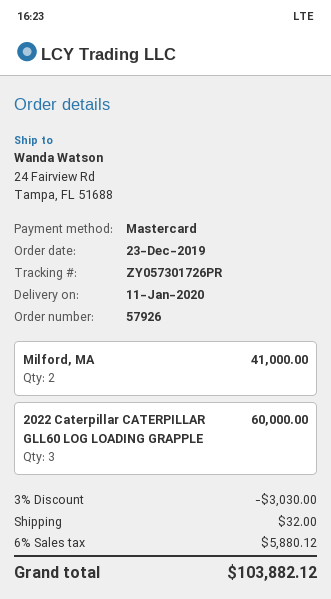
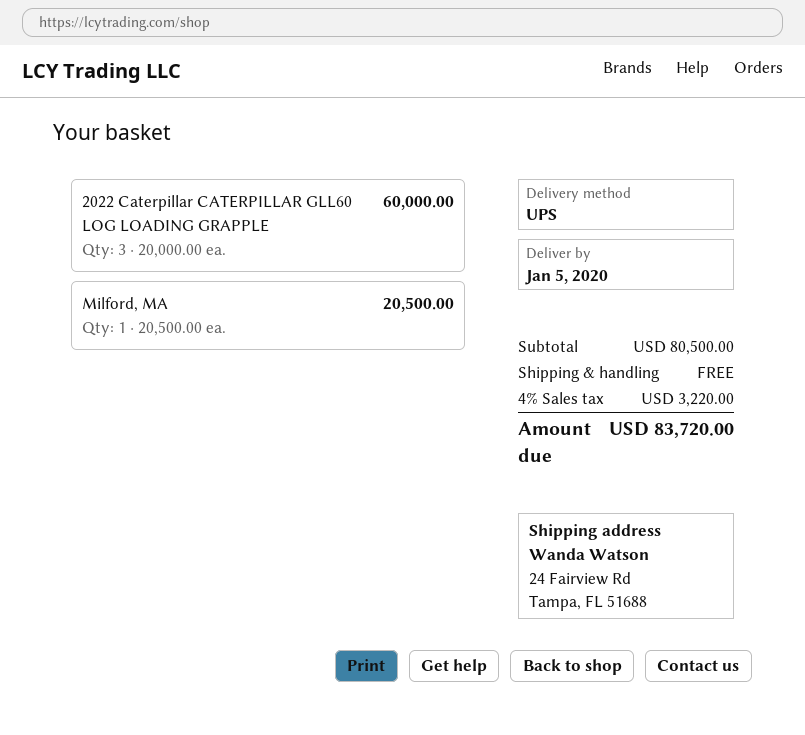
delivery date: 2020-01-11 -> 2020-01-05
Milford, MA: 2 for 41000.00 -> 1 for 20500.00
discount: 3% = 3030.00 -> none
shipping: 32.00 -> 0.00
tax: 6% = 5880.12 -> 4% = 3220.00
total: 103882.12 -> 83720.00

